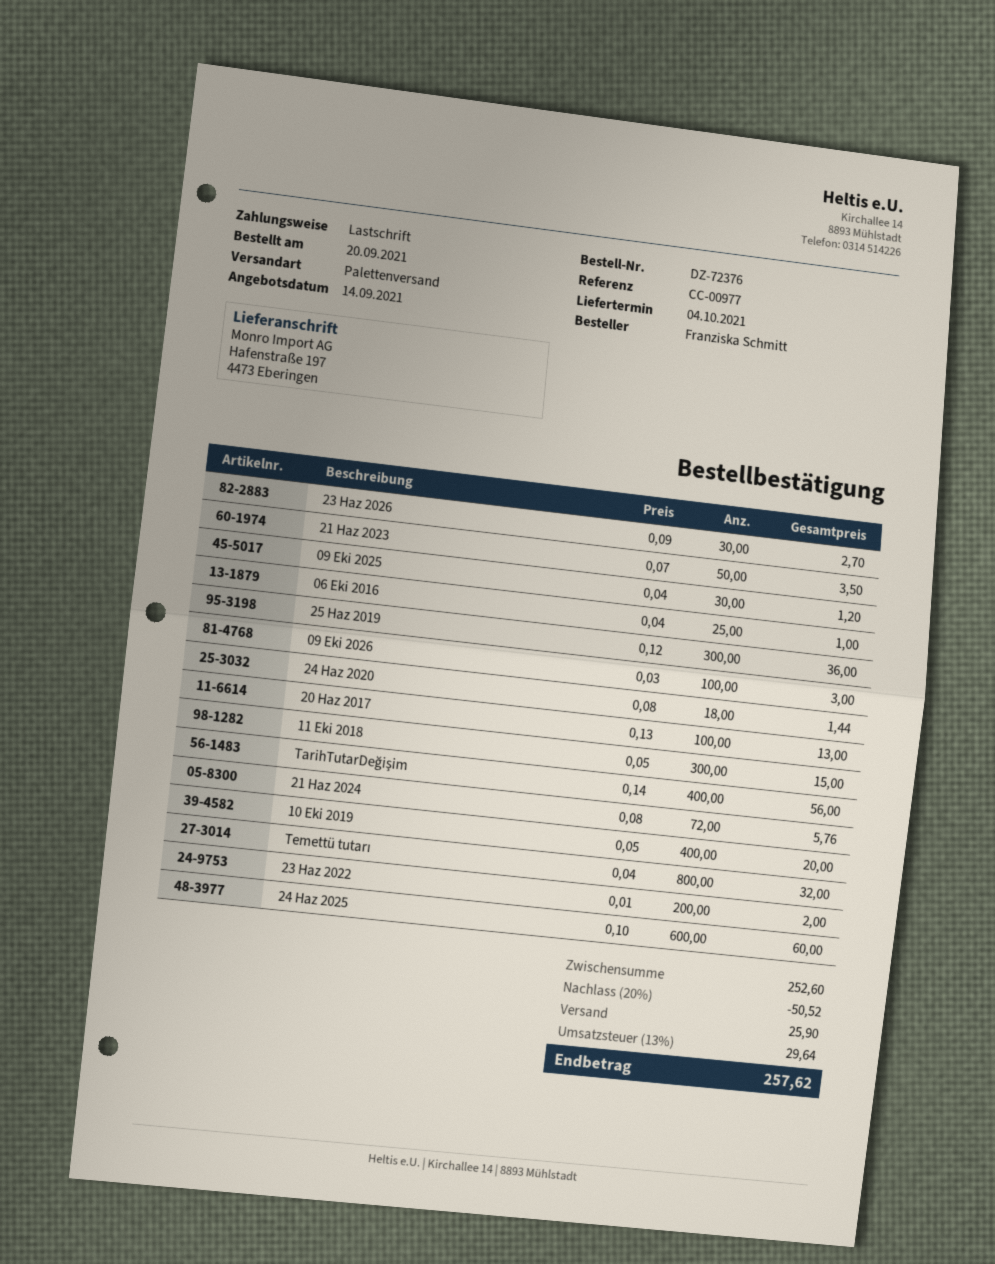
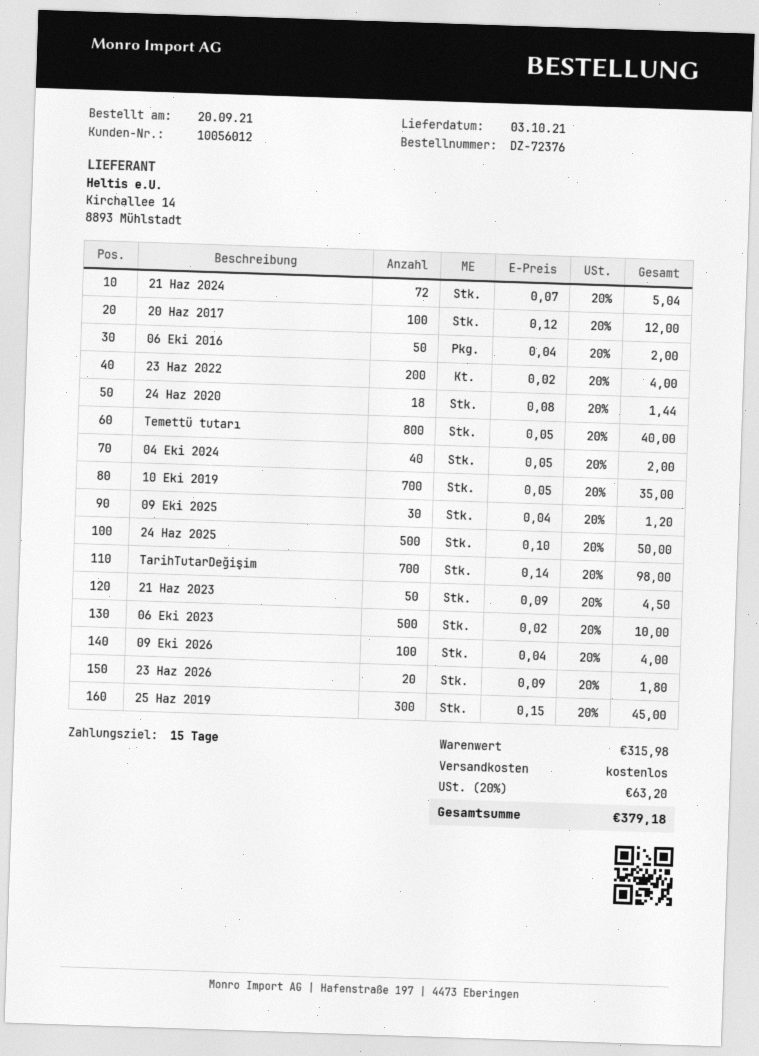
delivery date: 2021-10-04 -> 2021-10-03
23 Haz 2026: 30 x 0.09 = 2.70 -> 20 x 0.09 = 1.80
21 Haz 2023: 50 x 0.07 = 3.50 -> 50 x 0.09 = 4.50
06 Eki 2016: 25 x 0.04 = 1.00 -> 50 x 0.04 = 2.00
25 Haz 2019: 300 x 0.12 = 36.00 -> 300 x 0.15 = 45.00
09 Eki 2026: 100 x 0.03 = 3.00 -> 100 x 0.04 = 4.00
20 Haz 2017: 100 x 0.13 = 13.00 -> 100 x 0.12 = 12.00
11 Eki 2018: 300 x 0.05 = 15.00 -> none
TarihTutarDeğişim: 400 x 0.14 = 56.00 -> 700 x 0.14 = 98.00
21 Haz 2024: 72 x 0.08 = 5.76 -> 72 x 0.07 = 5.04
10 Eki 2019: 400 x 0.05 = 20.00 -> 700 x 0.05 = 35.00
Temettü tutarı: 800 x 0.04 = 32.00 -> 800 x 0.05 = 40.00
23 Haz 2022: 200 x 0.01 = 2.00 -> 200 x 0.02 = 4.00
24 Haz 2025: 600 x 0.10 = 60.00 -> 500 x 0.10 = 50.00
04 Eki 2024: none -> 40 x 0.05 = 2.00
06 Eki 2023: none -> 500 x 0.02 = 10.00
subtotal: 252.60 -> 315.98
discount: 20% = 50.52 -> none
shipping: 25.90 -> 0.00
tax: 13% = 29.64 -> 20% = 63.20
total: 257.62 -> 379.18

